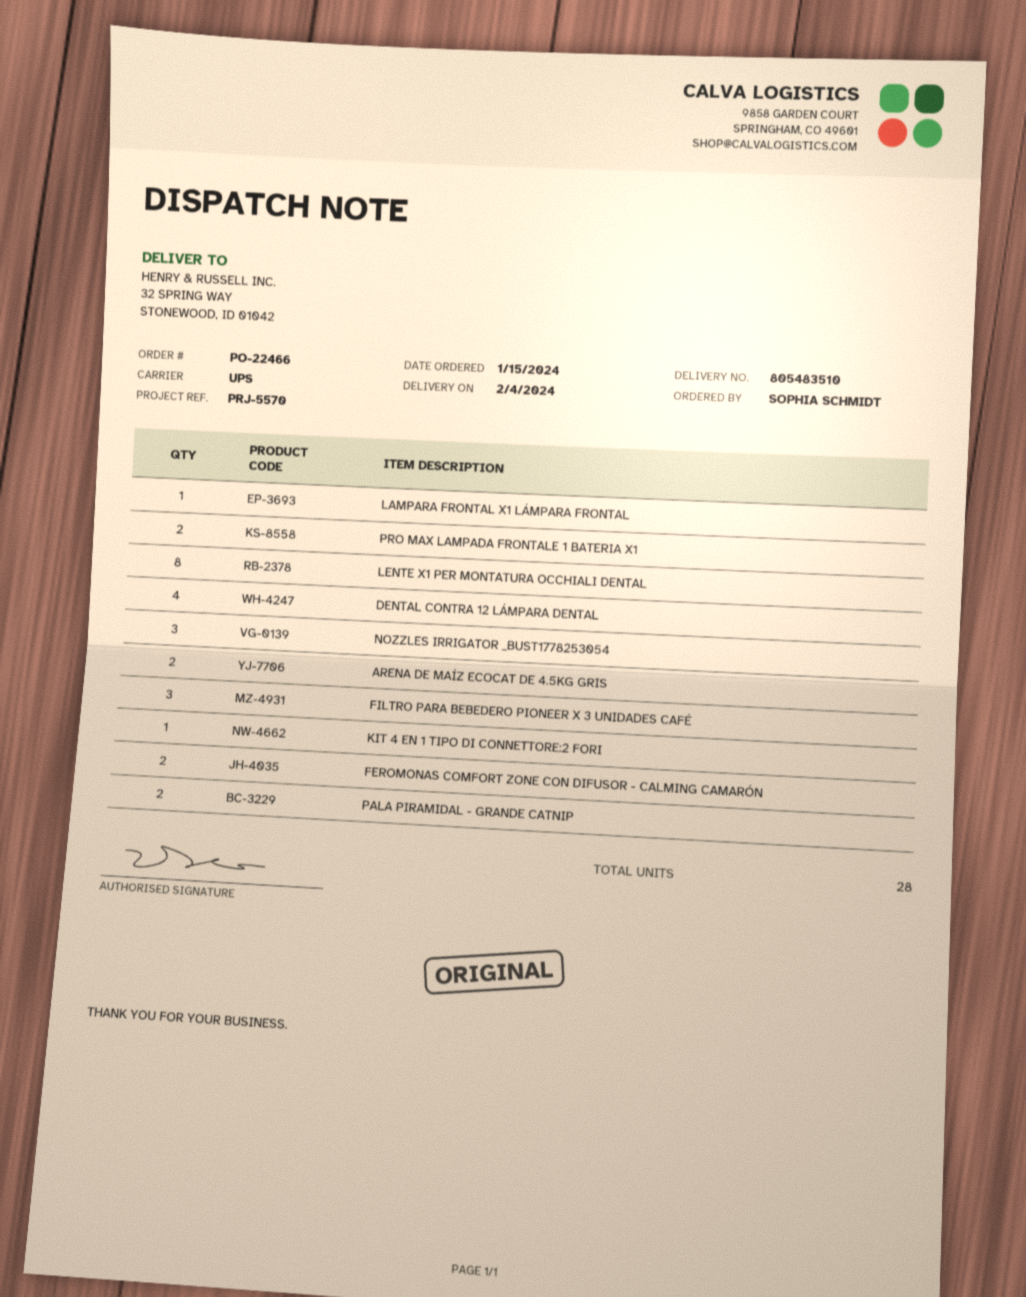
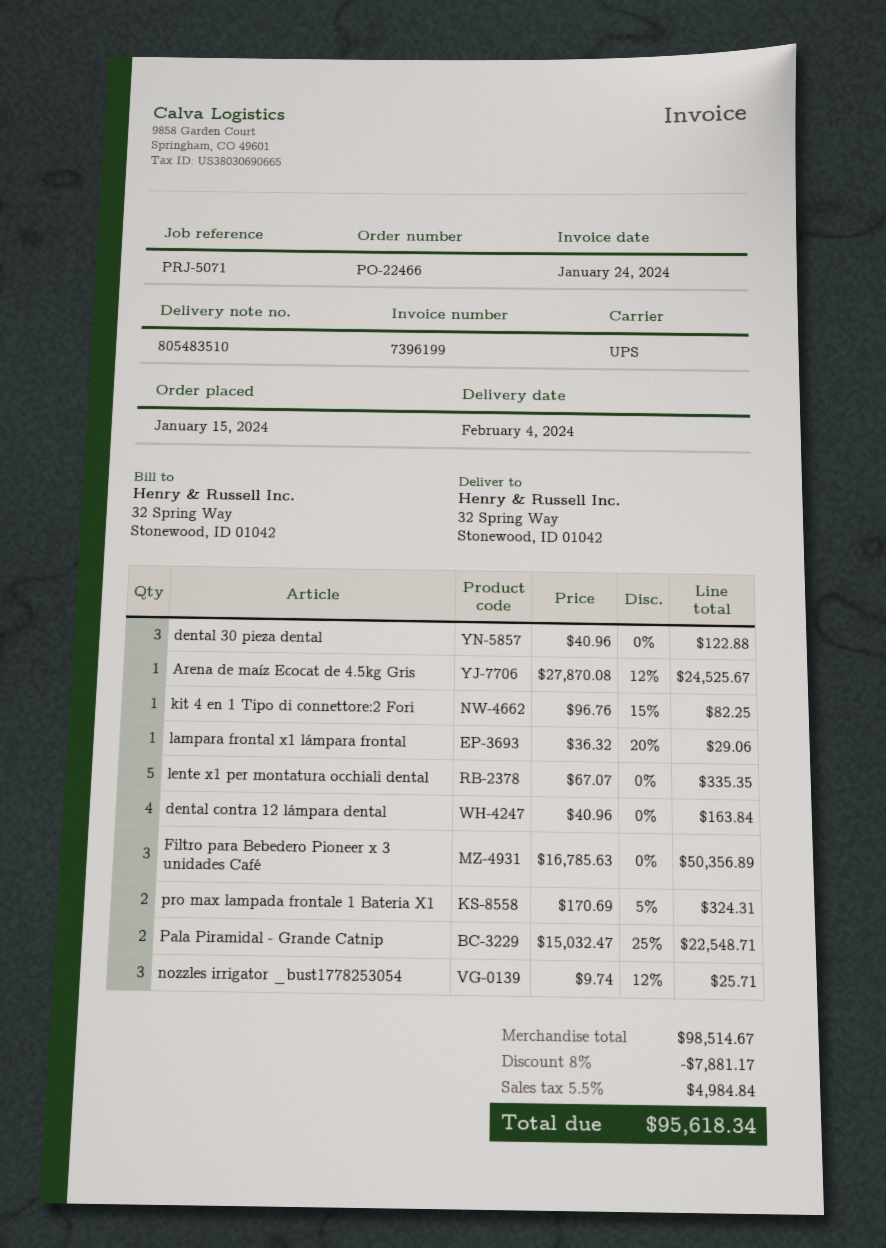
reference: PRJ-5570 -> PRJ-5071
LENTE X1 PER MONTATURA OCCHIALI DENTAL: 8 -> 5
ARENA DE MAÍZ ECOCAT DE 4.5KG GRIS: 2 -> 1
FEROMONAS COMFORT ZONE CON DIFUSOR - CALMING CAMARÓN: 2 -> none
dental 30 pieza dental: none -> 3

